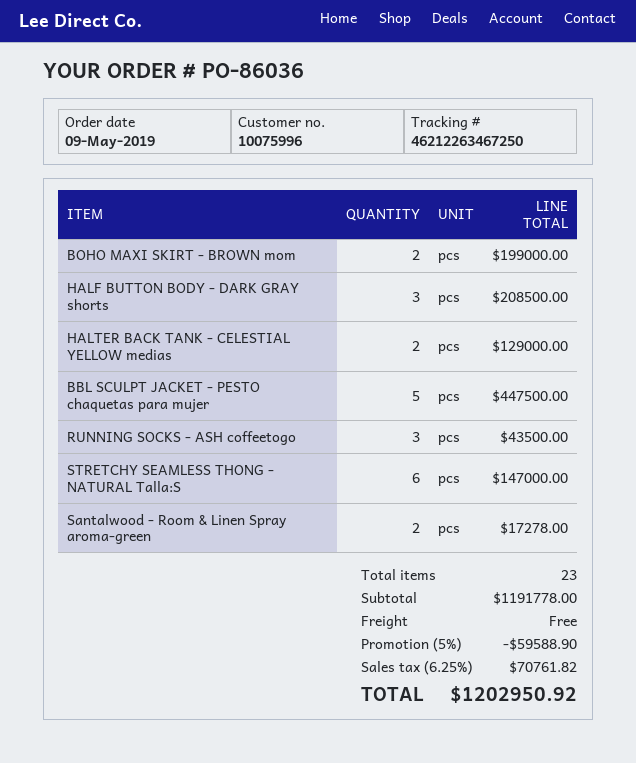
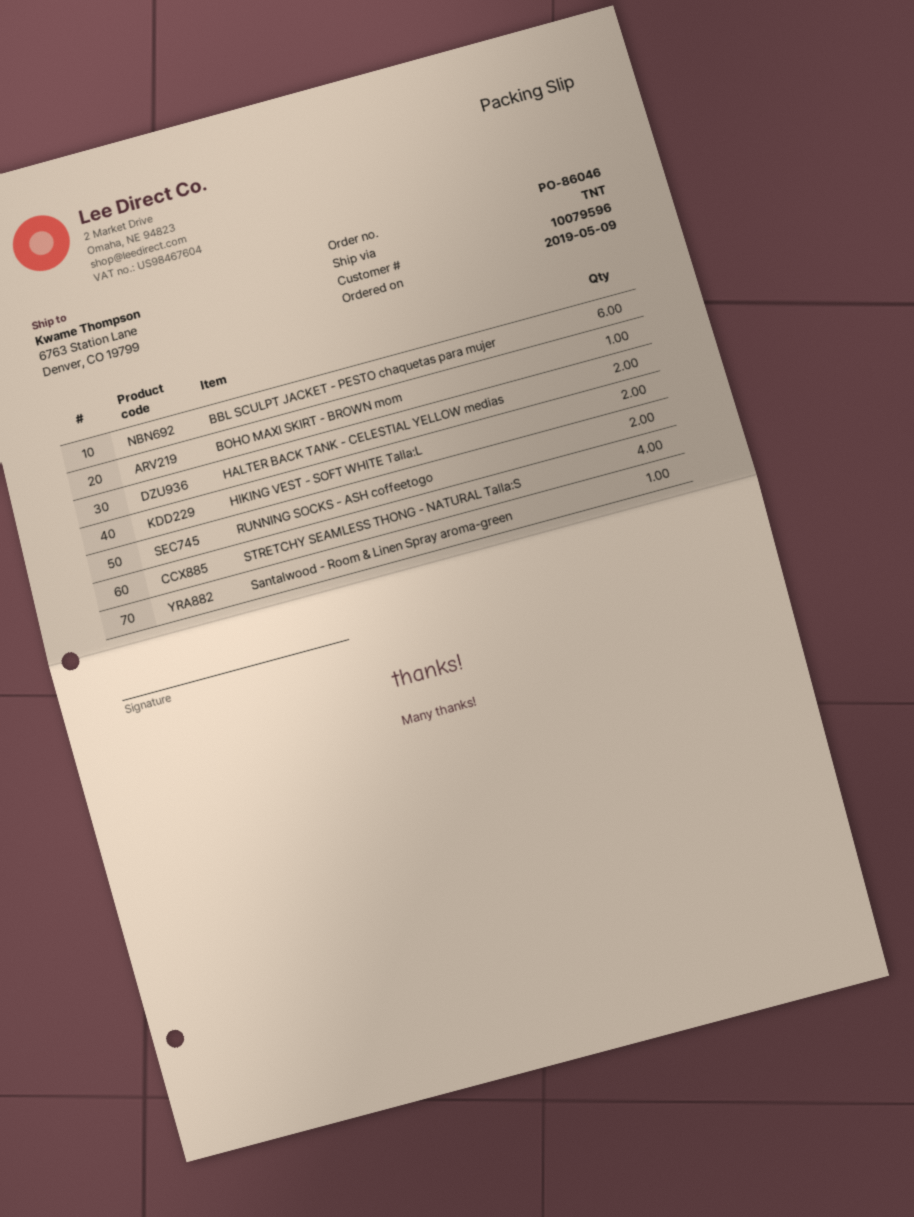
order number: PO-86036 -> PO-86046
customer number: 10075996 -> 10079596
BOHO MAXI SKIRT - BROWN mom: 2 -> 1
HALF BUTTON BODY - DARK GRAY shorts: 3 -> none
BBL SCULPT JACKET - PESTO chaquetas para mujer: 5 -> 6
RUNNING SOCKS - ASH coffeetogo: 3 -> 2
STRETCHY SEAMLESS THONG - NATURAL Talla:S: 6 -> 4
Santalwood - Room & Linen Spray aroma-green: 2 -> 1
HIKING VEST - SOFT WHITE Talla:L: none -> 2

